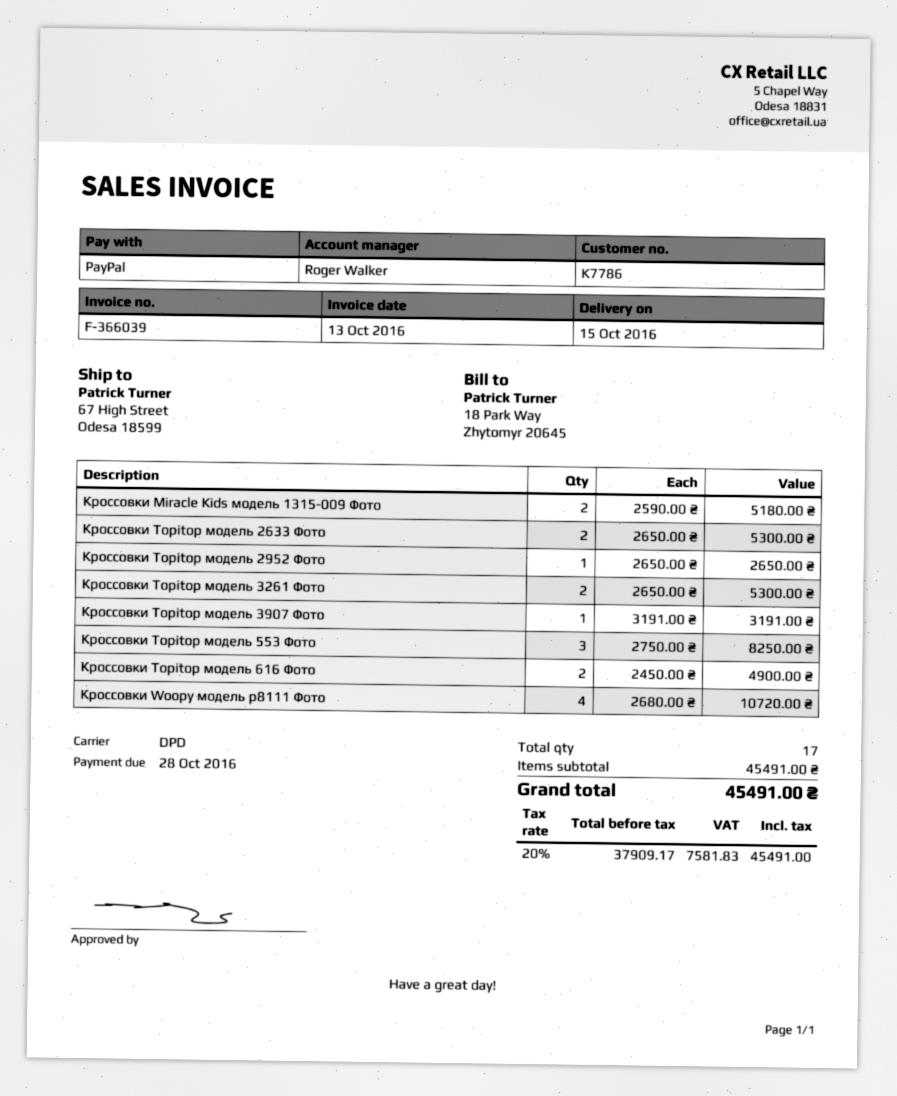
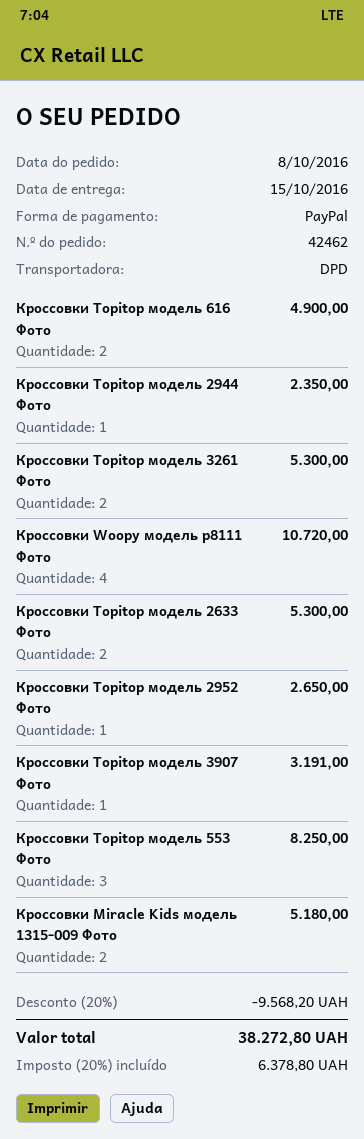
Кроссовки Topitop модель 2944 Фото: none -> 1 for 2350.00
discount: none -> 20% = 9568.20
tax: 20% = 7581.83 -> 20% = 6378.80
total: 45491.00 -> 38272.80

